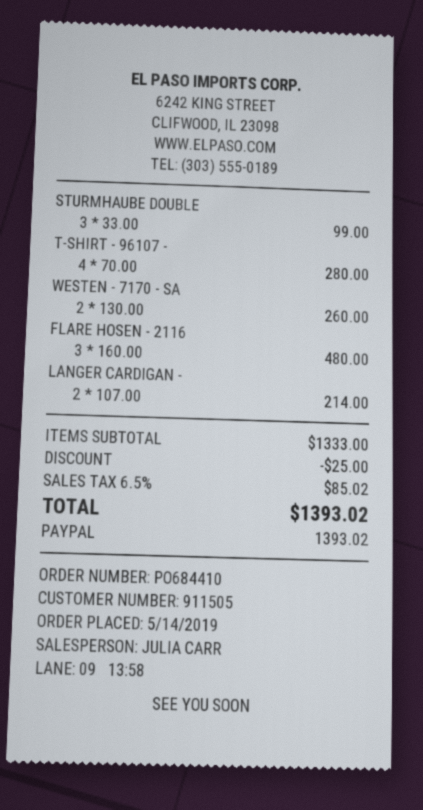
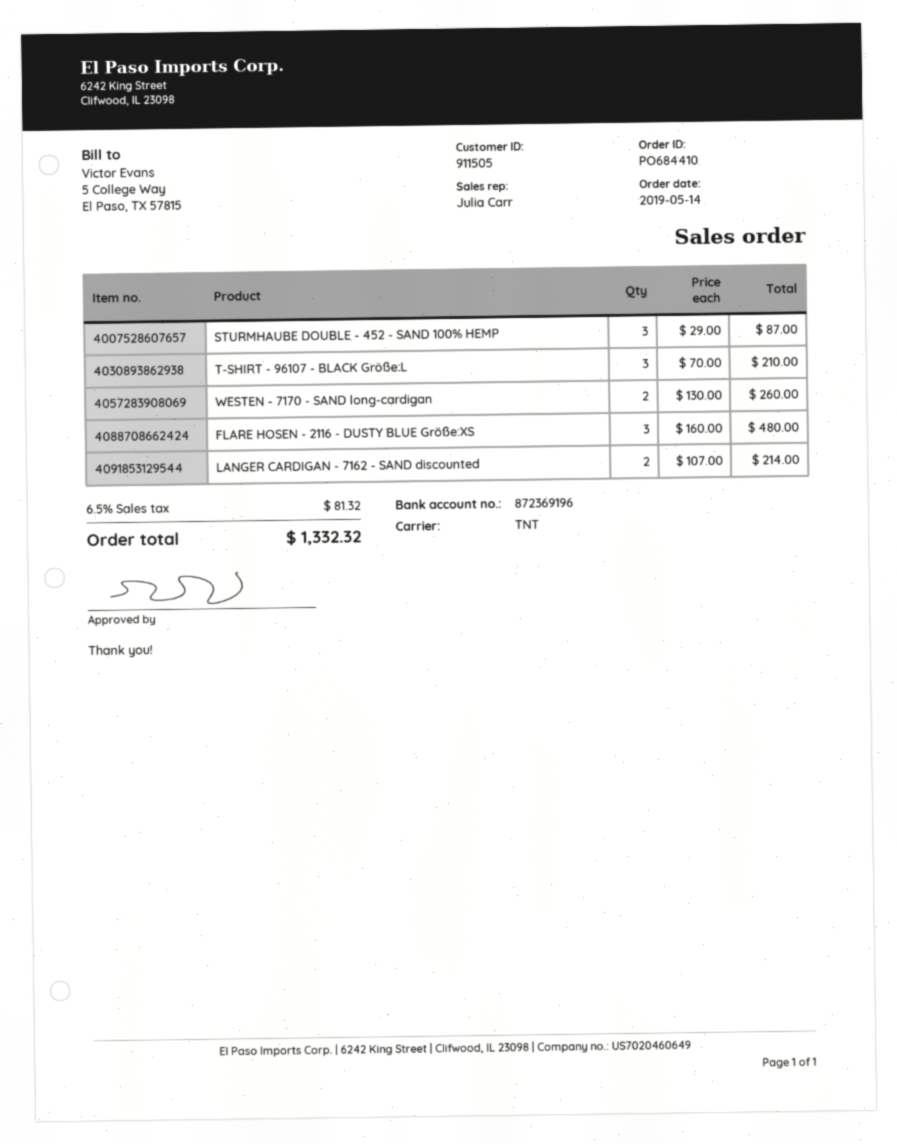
STURMHAUBE DOUBLE: 3 x 33.00 = 99.00 -> 3 x 29.00 = 87.00
T-SHIRT - 96107 -: 4 x 70.00 = 280.00 -> 3 x 70.00 = 210.00
discount: 25.00 -> none
tax: 6.5% = 85.02 -> 6.5% = 81.32
total: 1393.02 -> 1332.32

